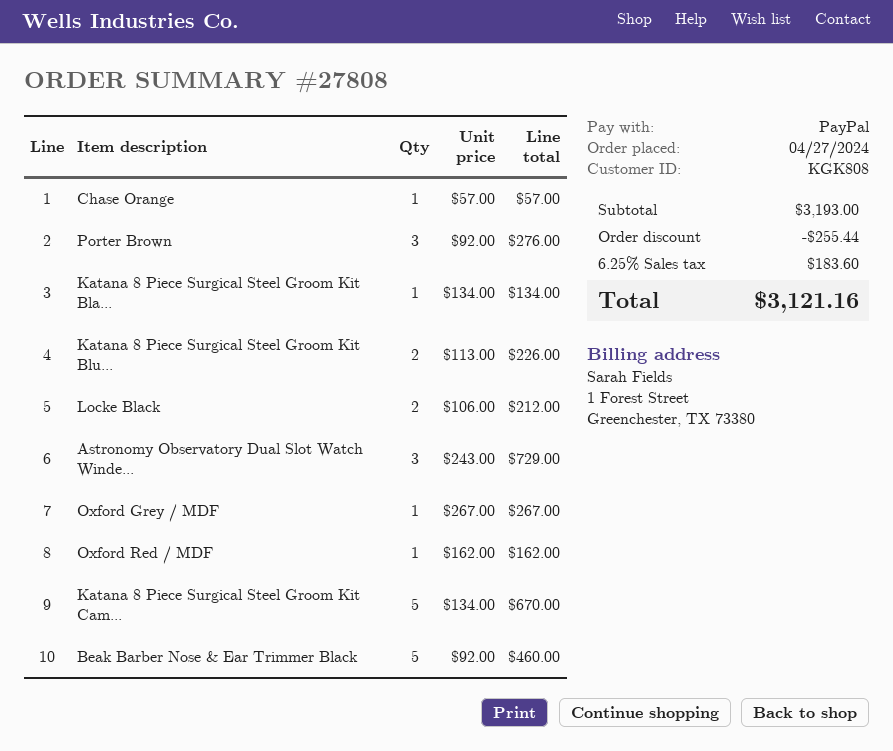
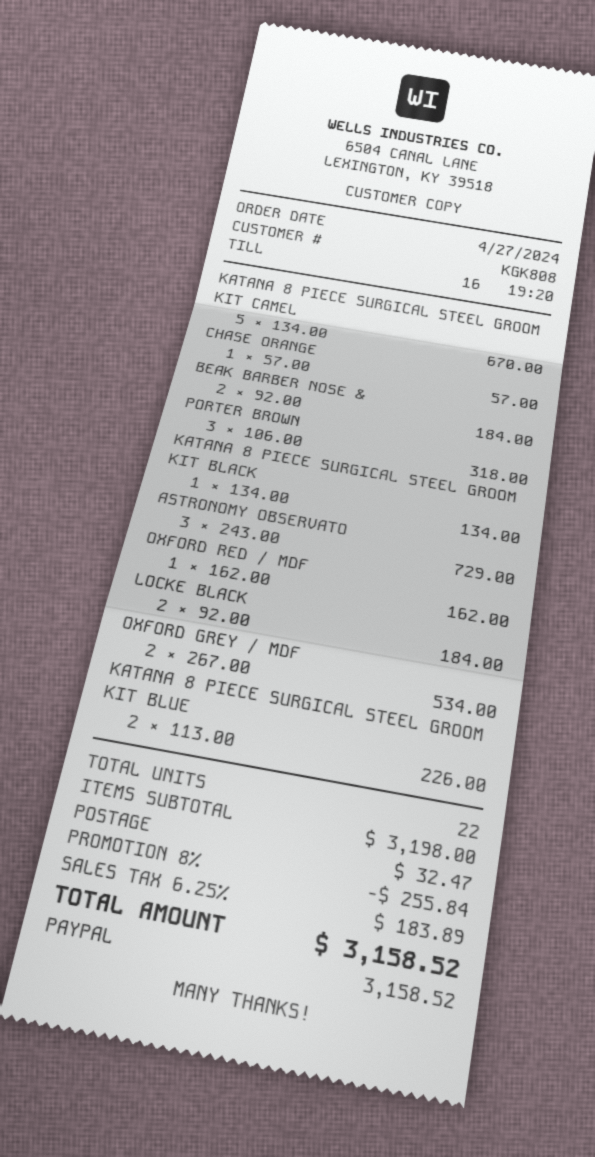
Porter Brown: 3 x 92.00 = 276.00 -> 3 x 106.00 = 318.00
Locke Black: 2 x 106.00 = 212.00 -> 2 x 92.00 = 184.00
Oxford Grey / MDF: 1 x 267.00 = 267.00 -> 2 x 267.00 = 534.00
Beak Barber Nose & Ear Trimmer Black: 5 x 92.00 = 460.00 -> 2 x 92.00 = 184.00
subtotal: 3193.00 -> 3198.00
discount: 255.44 -> 255.84
shipping: none -> 32.47
tax: 6.25% = 183.60 -> 6.25% = 183.89
total: 3121.16 -> 3158.52

